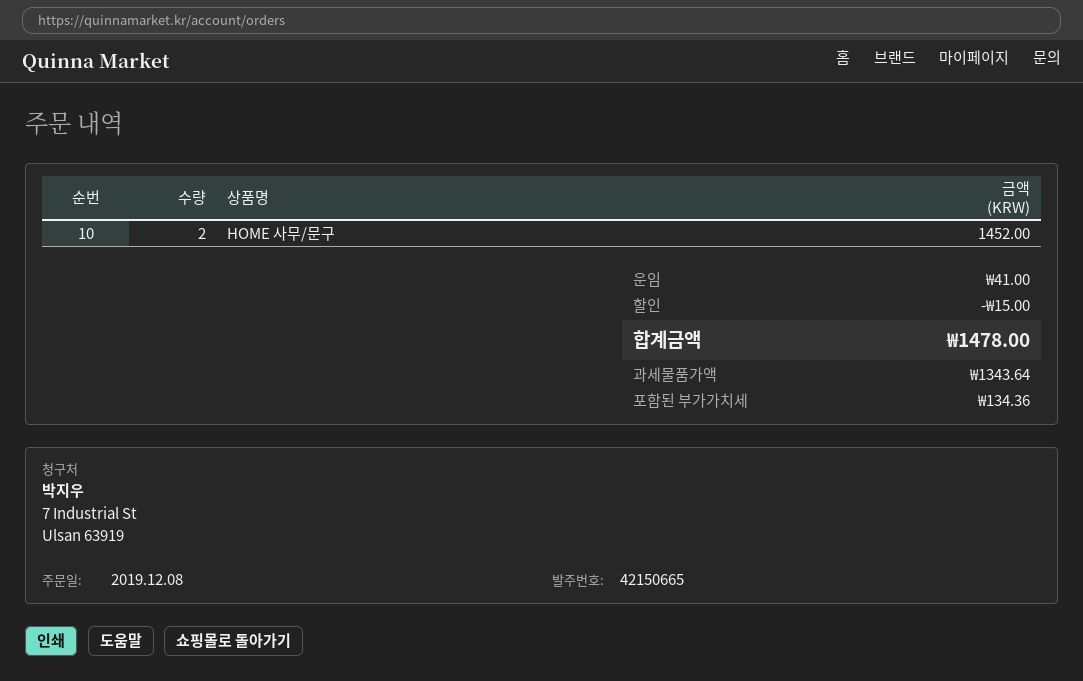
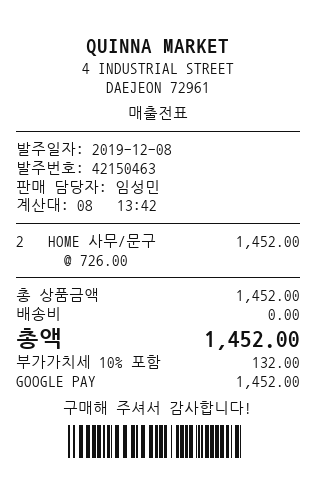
order number: 42150665 -> 42150463
discount: 15.00 -> none
shipping: 41.00 -> 0.00
tax: 134.36 -> 132.00
total: 1478.00 -> 1452.00

